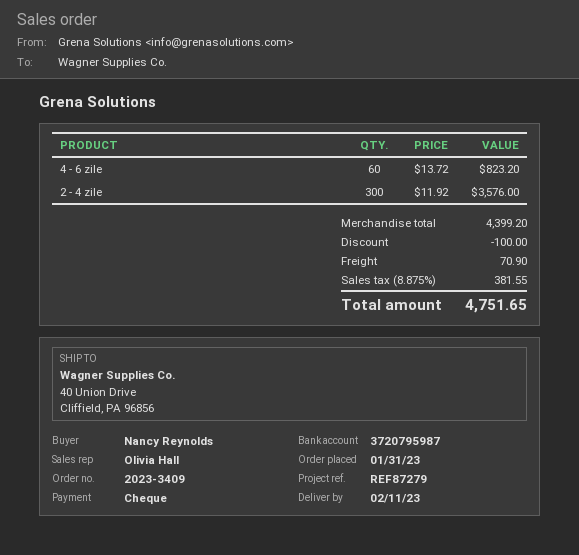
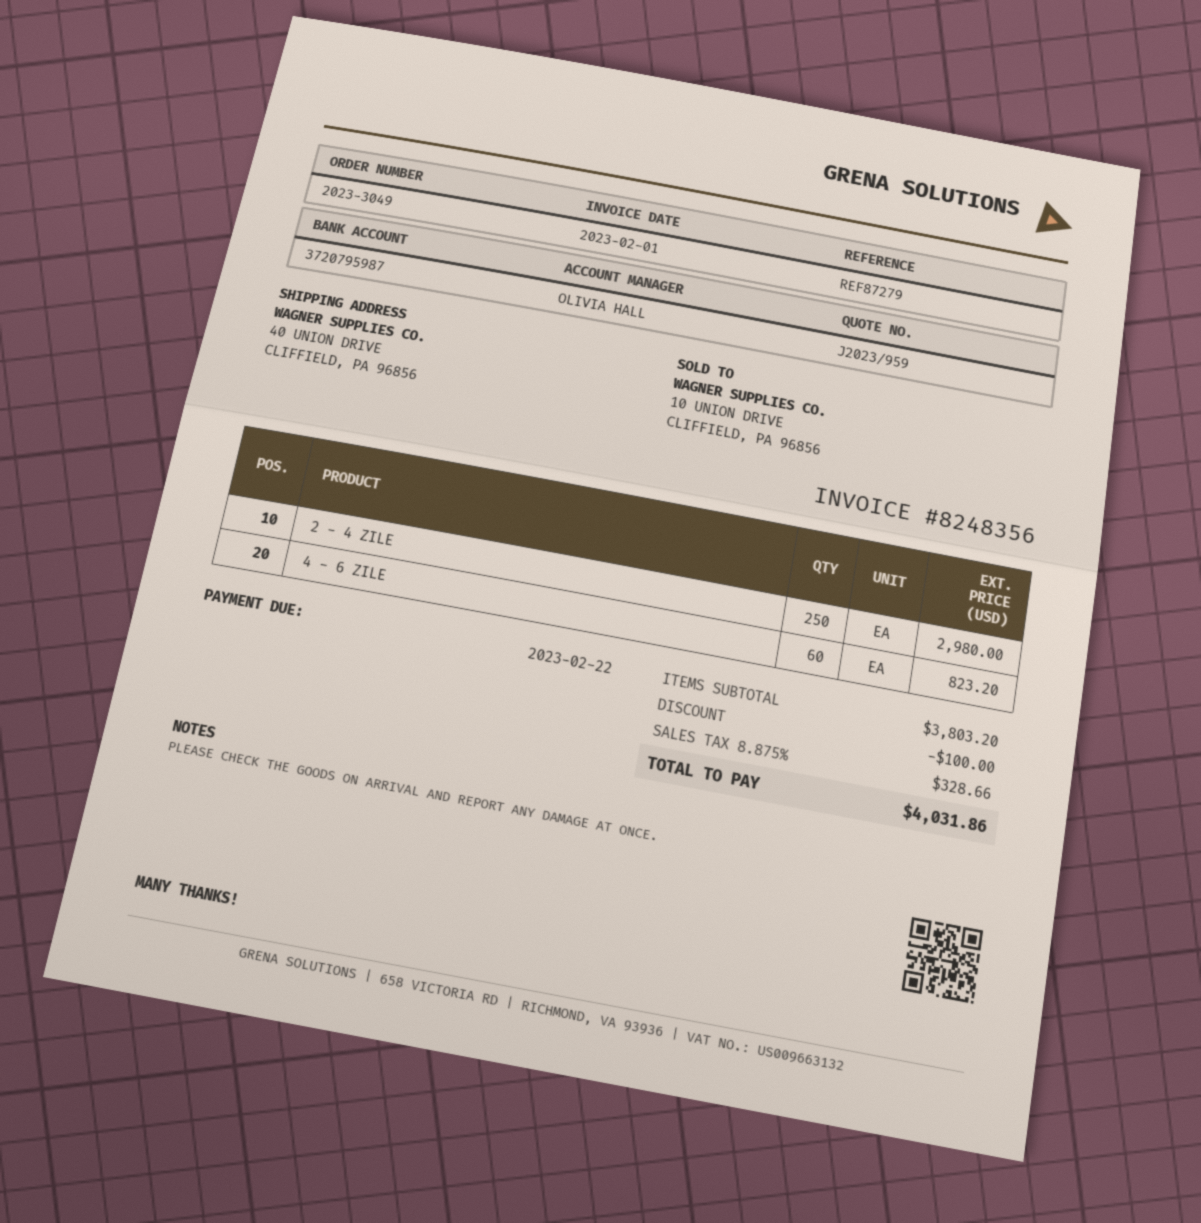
order number: 2023-3409 -> 2023-3049
2 - 4 zile: 300 for 3576.00 -> 250 for 2980.00
subtotal: 4399.20 -> 3803.20
shipping: 70.90 -> none
tax: 8.875% = 381.55 -> 8.875% = 328.66
total: 4751.65 -> 4031.86

